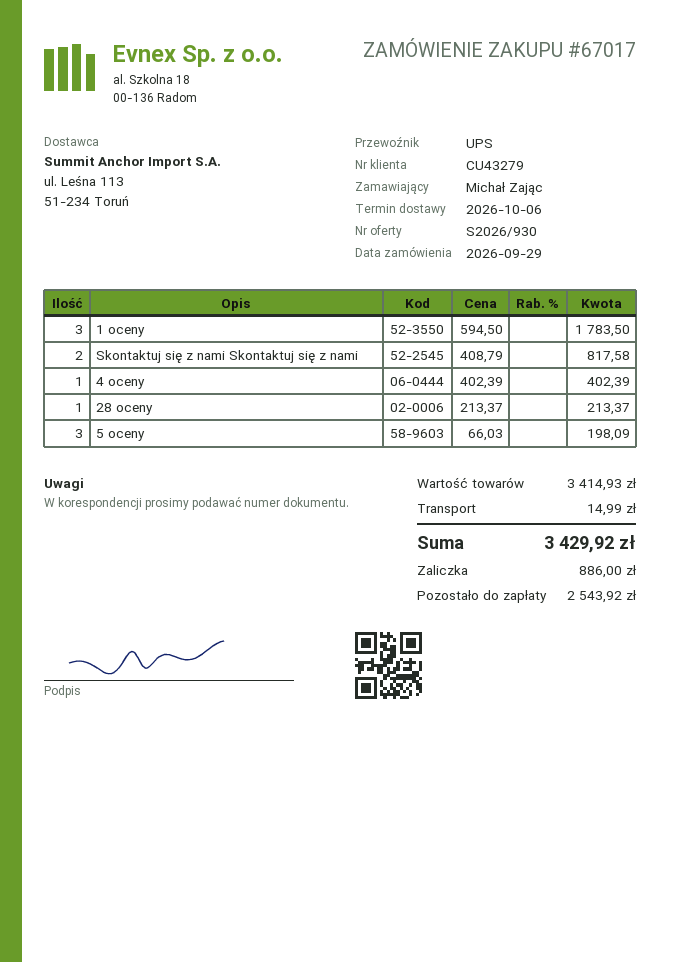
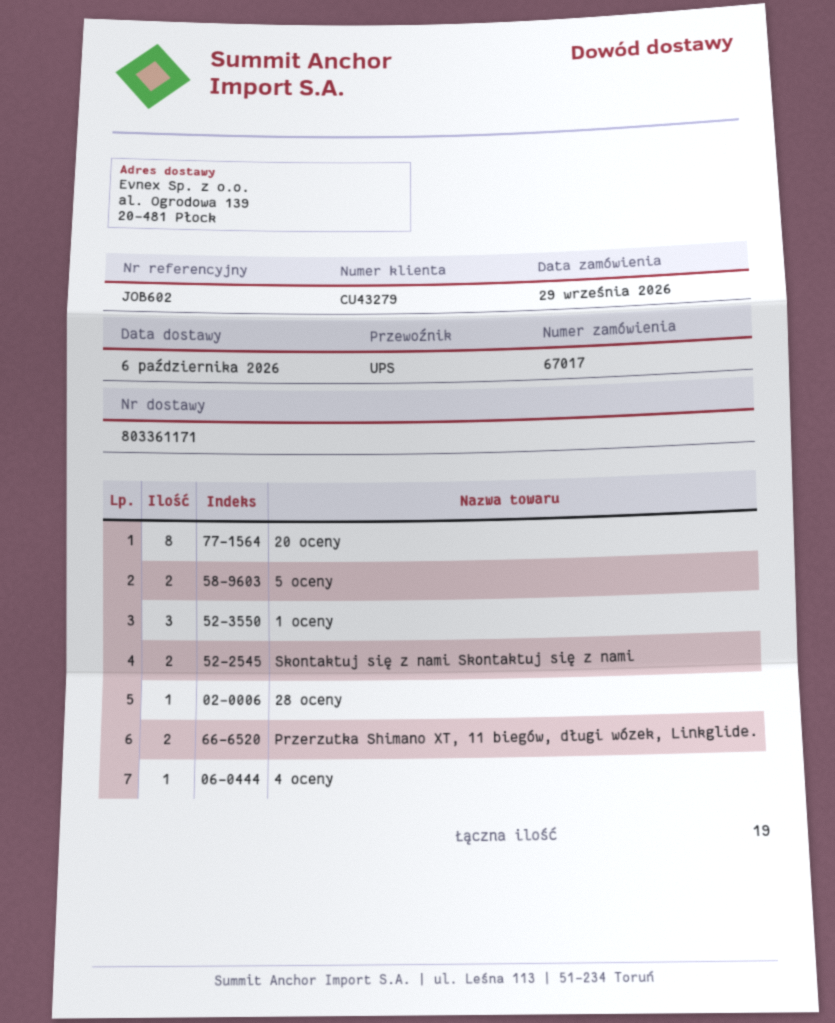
5 oceny: 3 -> 2
20 oceny: none -> 8
Przerzutka Shimano XT, 11 biegów, długi wózek, Linkglide.: none -> 2

